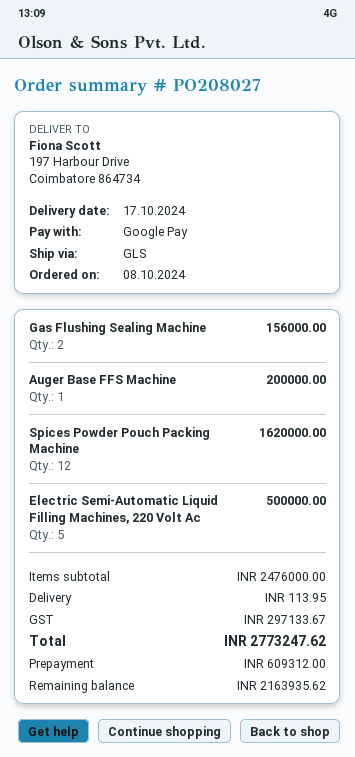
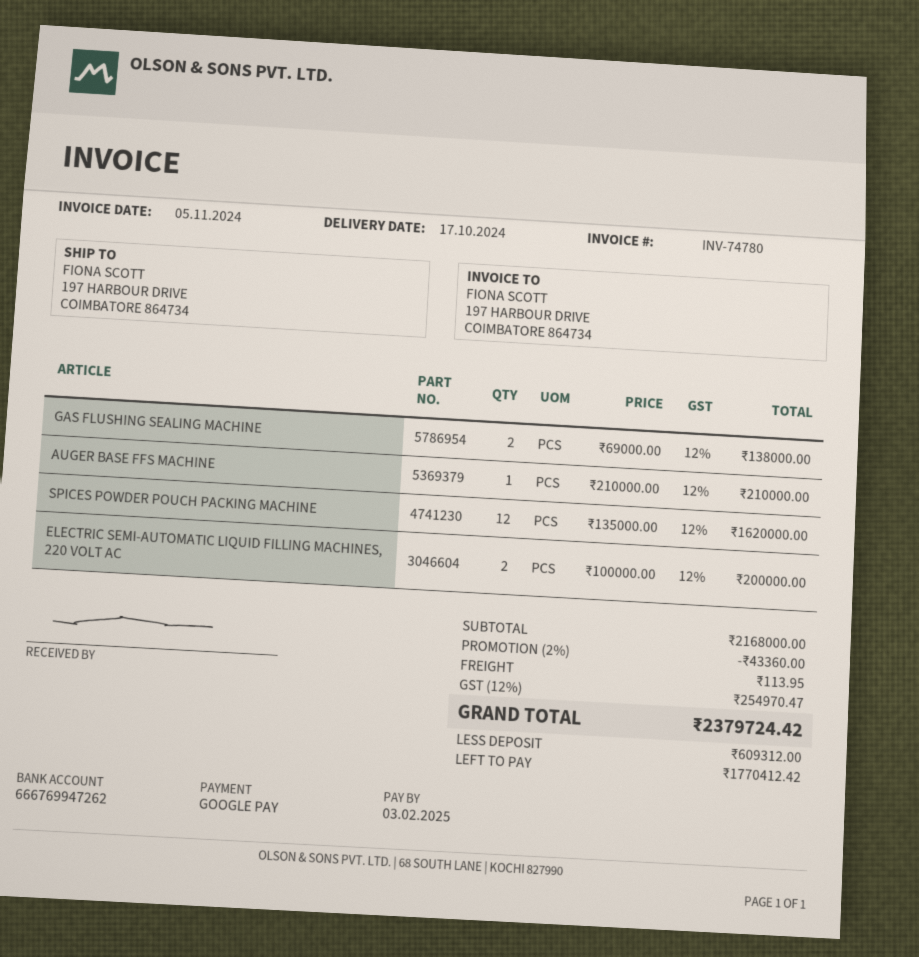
Gas Flushing Sealing Machine: 2 for 156000.00 -> 2 for 138000.00
Auger Base FFS Machine: 1 for 200000.00 -> 1 for 210000.00
Electric Semi-Automatic Liquid Filling Machines, 220 Volt Ac: 5 for 500000.00 -> 2 for 200000.00
subtotal: 2476000.00 -> 2168000.00
discount: none -> 2% = 43360.00
tax: 297133.67 -> 254970.47
total: 2773247.62 -> 2379724.42
balance: 2163935.62 -> 1770412.42

